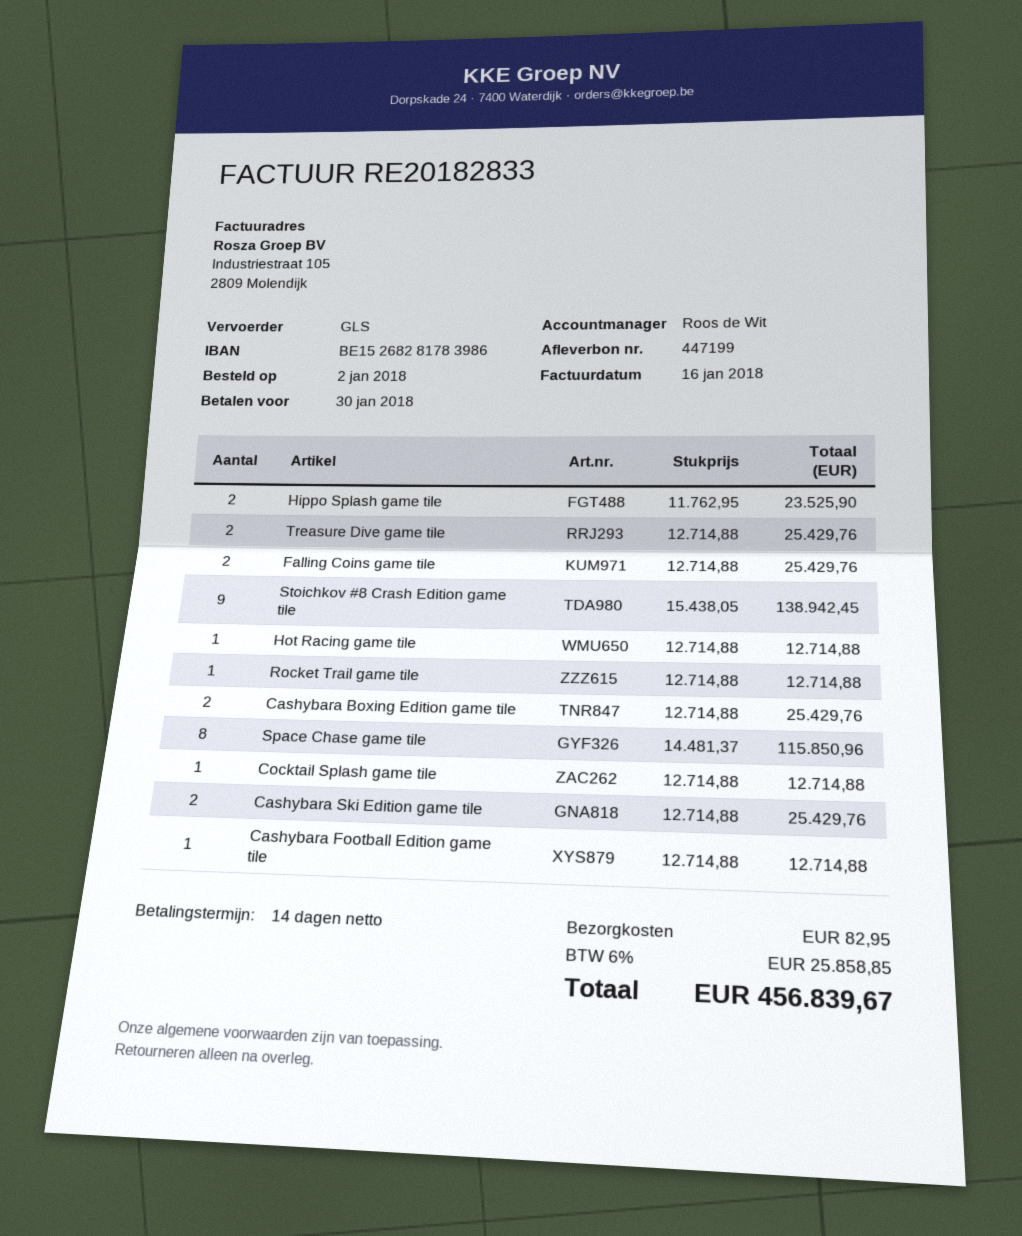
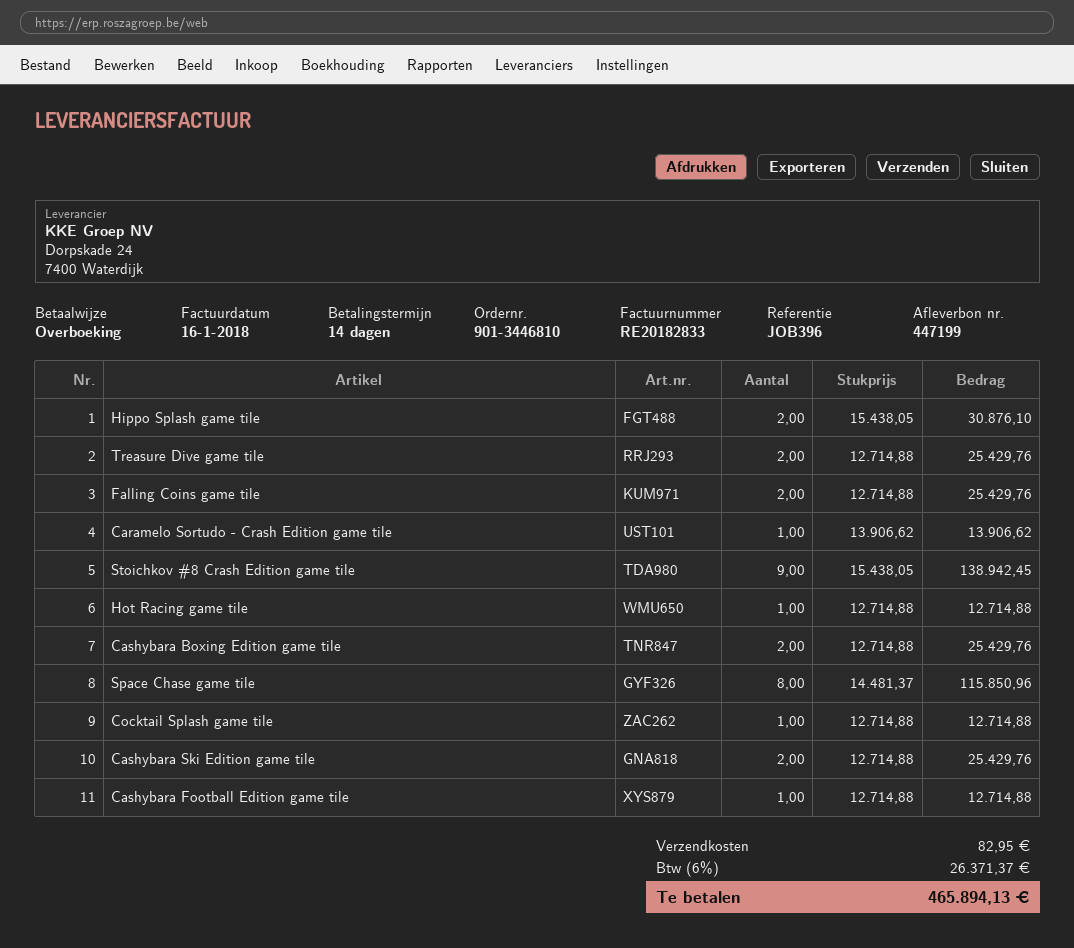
Hippo Splash game tile: 2 x 11762.95 = 23525.90 -> 2 x 15438.05 = 30876.10
Rocket Trail game tile: 1 x 12714.88 = 12714.88 -> none
Caramelo Sortudo - Crash Edition game tile: none -> 1 x 13906.62 = 13906.62
tax: 6% = 25858.85 -> 6% = 26371.37
total: 456839.67 -> 465894.13

